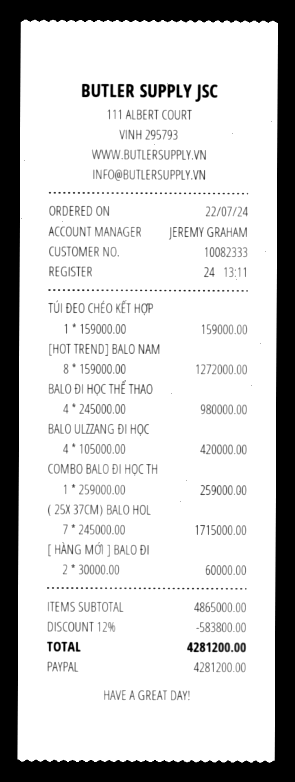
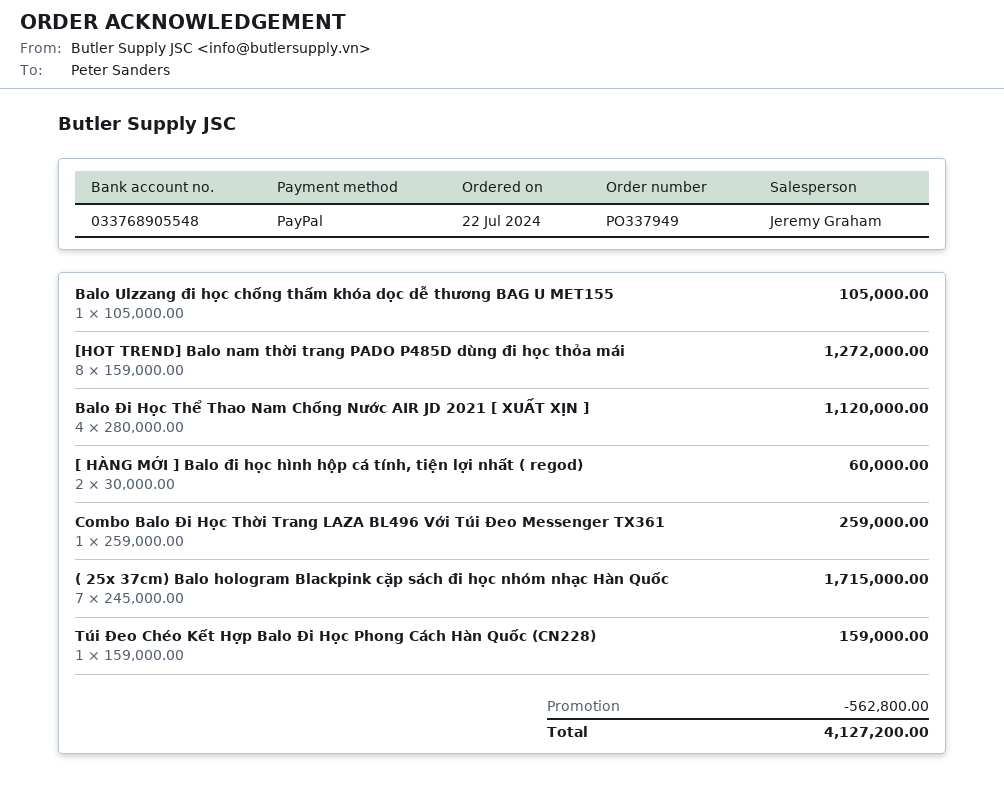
BALO ĐI HỌC THỂ THAO: 4 x 245000.00 = 980000.00 -> 4 x 280000.00 = 1120000.00
BALO ULZZANG ĐI HỌC: 4 x 105000.00 = 420000.00 -> 1 x 105000.00 = 105000.00
discount: 583800.00 -> 562800.00
total: 4281200.00 -> 4127200.00

